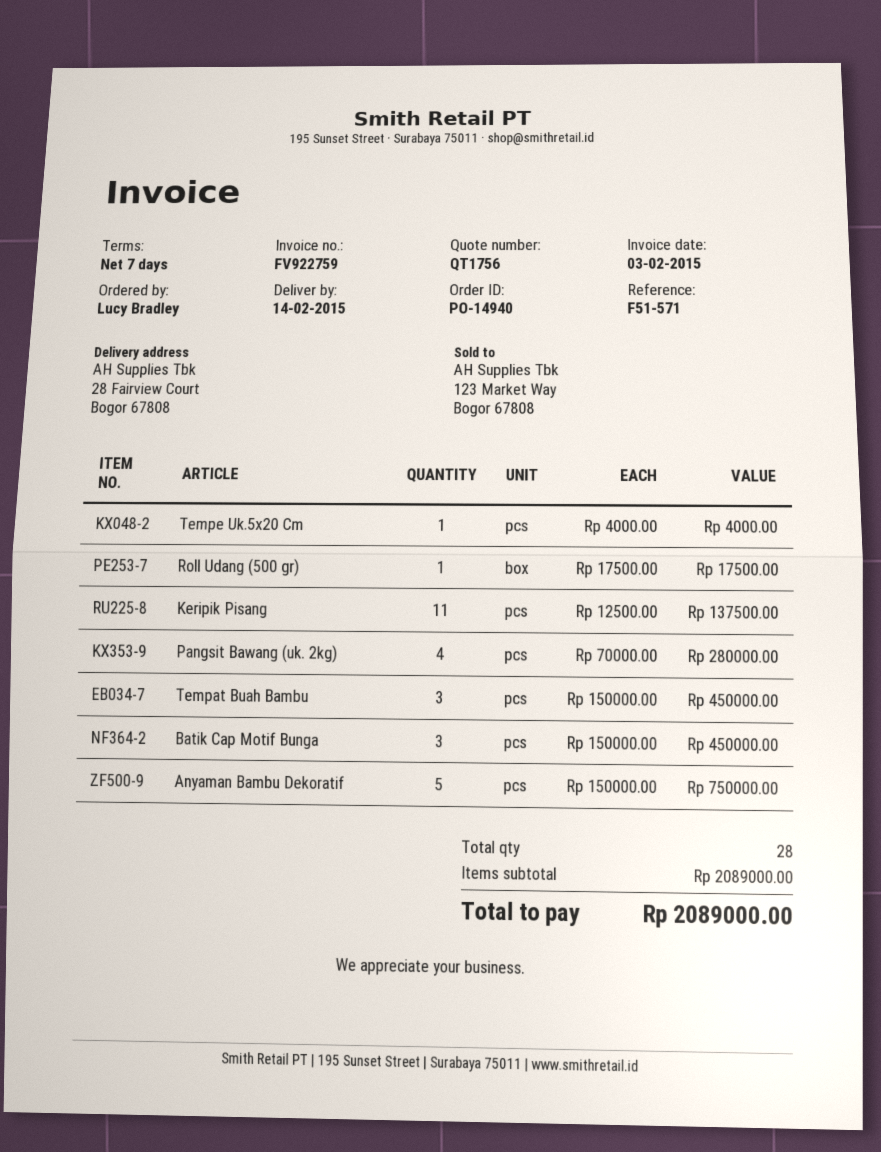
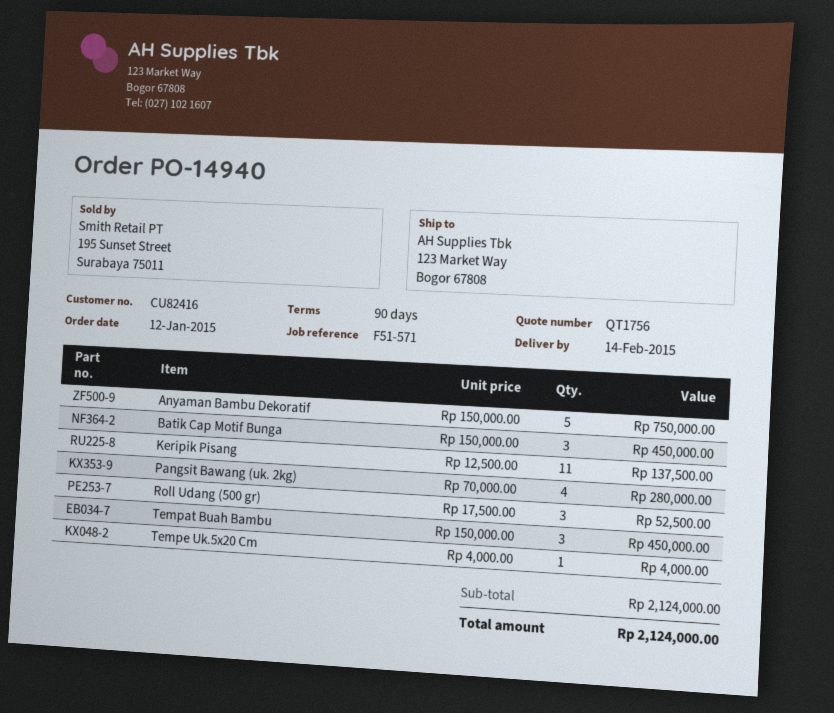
payment terms: 7 days -> 90 days
ship to: 28 Fairview Court, Bogor 67808 -> 123 Market Way, Bogor 67808
Roll Udang (500 gr): 1 x 17500.00 = 17500.00 -> 3 x 17500.00 = 52500.00
subtotal: 2089000.00 -> 2124000.00
total: 2089000.00 -> 2124000.00

